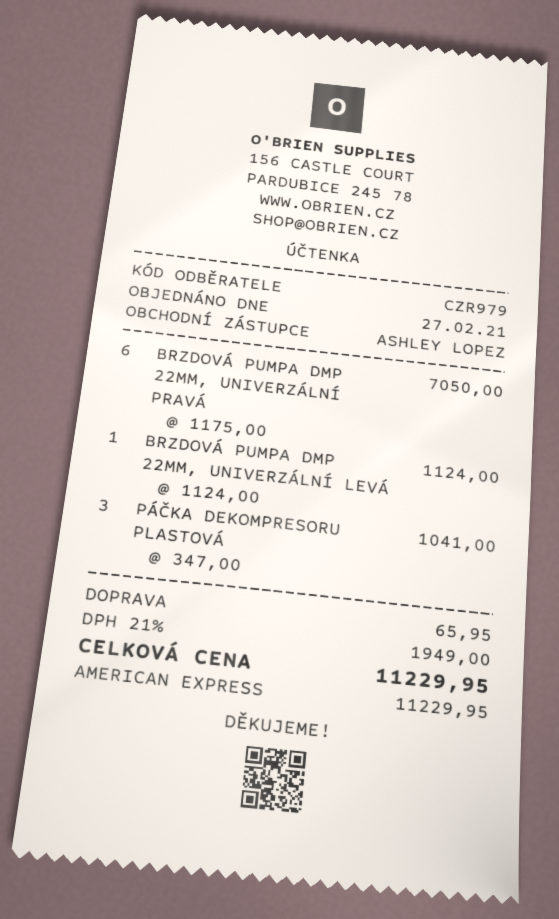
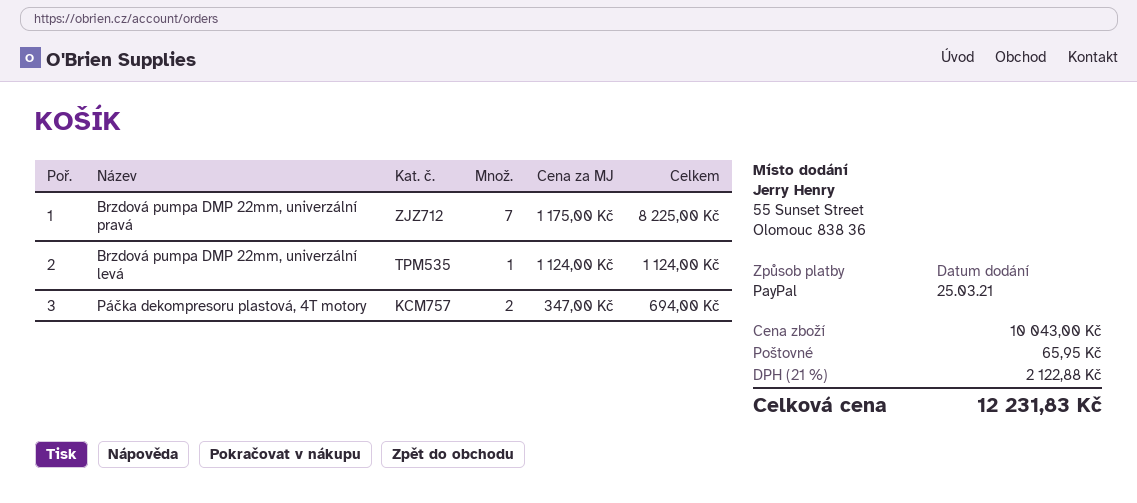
payment method: American Express -> PayPal
BRZDOVÁ PUMPA DMP 22MM, UNIVERZÁLNÍ PRAVÁ: 6 x 1175.00 = 7050.00 -> 7 x 1175.00 = 8225.00
PÁČKA DEKOMPRESORU PLASTOVÁ: 3 x 347.00 = 1041.00 -> 2 x 347.00 = 694.00
tax: 21% = 1949.00 -> 21% = 2122.88
total: 11229.95 -> 12231.83

